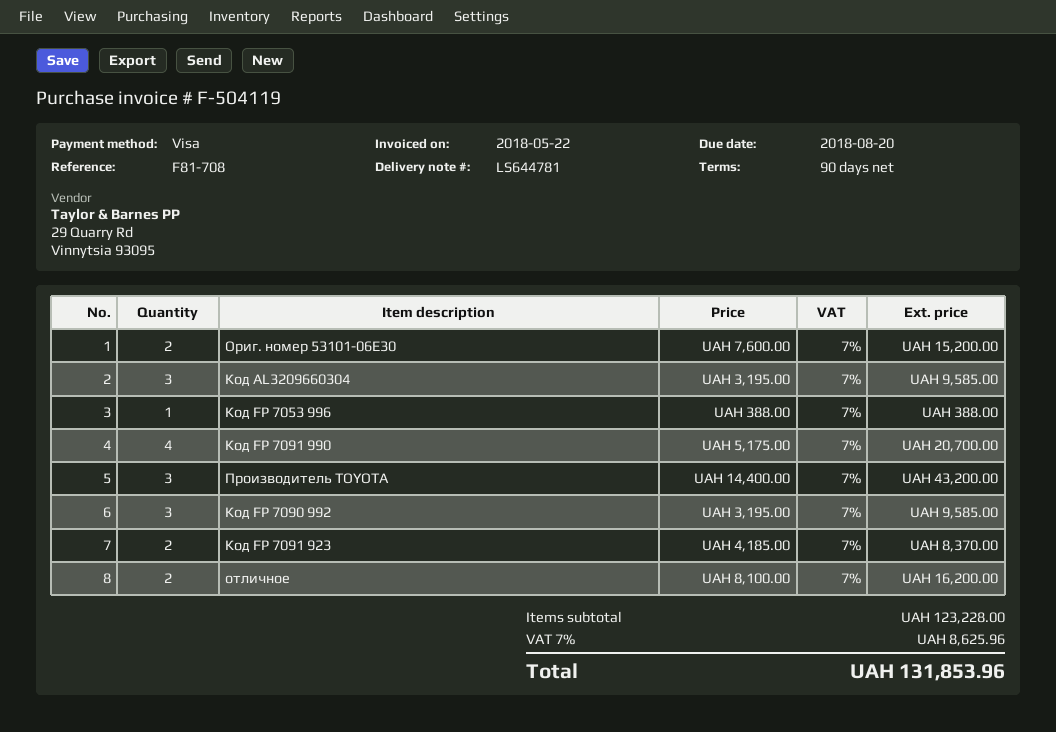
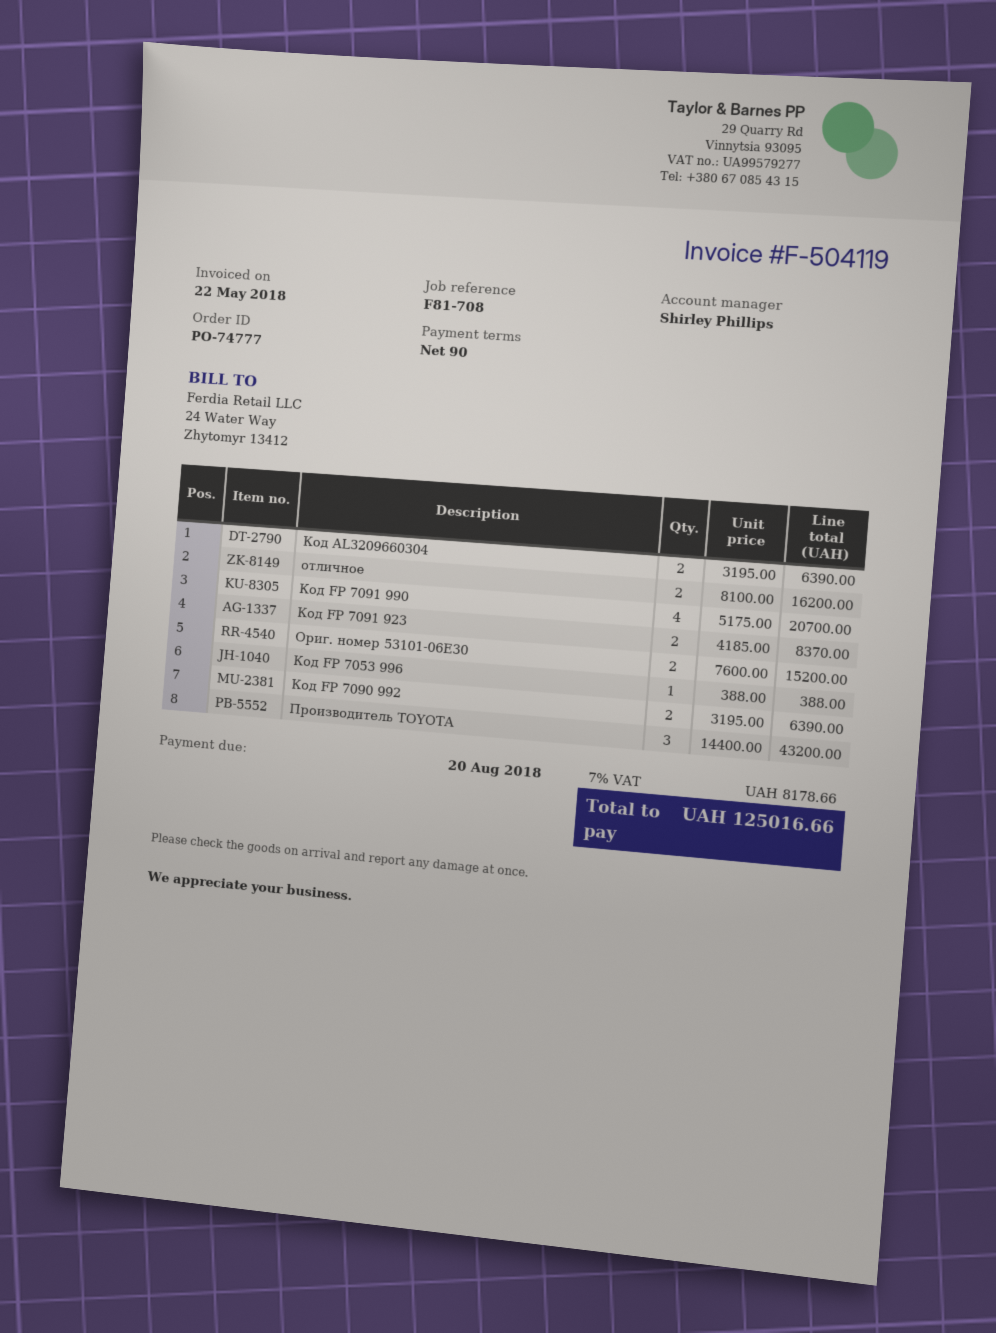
Код AL3209660304: 3 x 3195.00 = 9585.00 -> 2 x 3195.00 = 6390.00
Код FP 7090 992: 3 x 3195.00 = 9585.00 -> 2 x 3195.00 = 6390.00
tax: 7% = 8625.96 -> 7% = 8178.66
total: 131853.96 -> 125016.66

